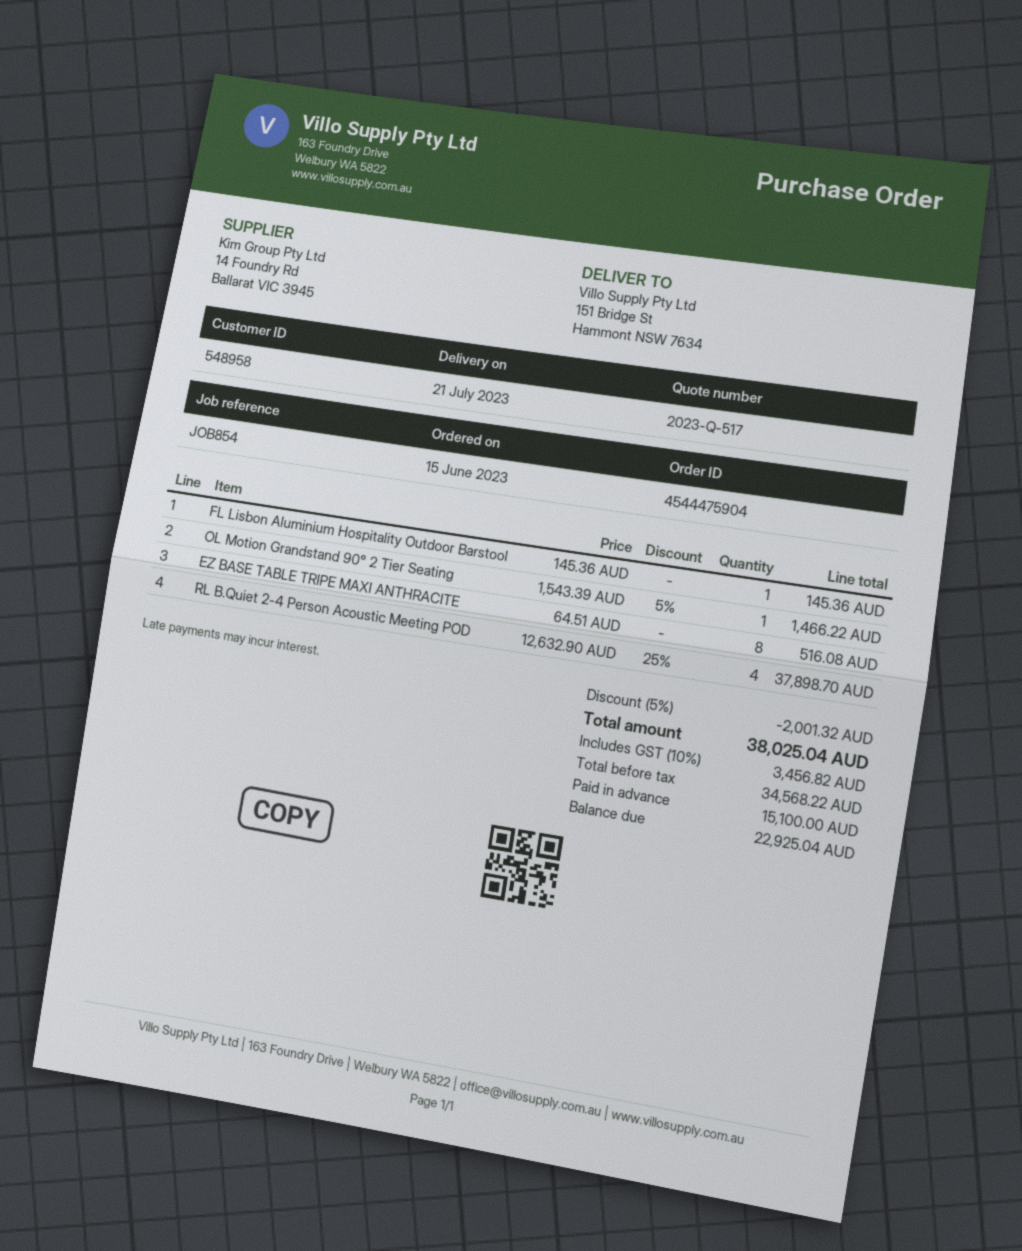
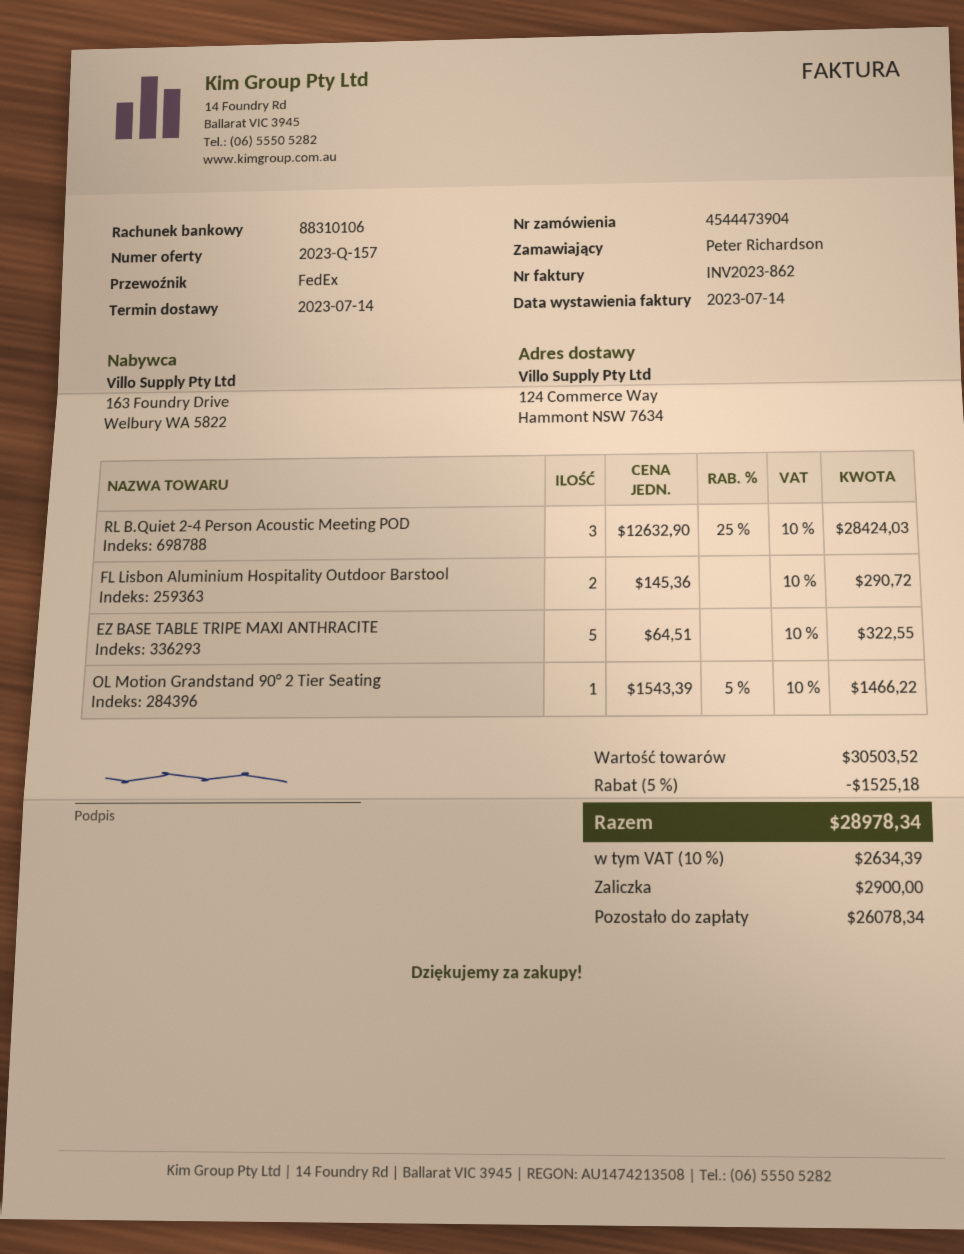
quote number: 2023-Q-517 -> 2023-Q-157
order number: 4544475904 -> 4544473904
delivery date: 2023-07-21 -> 2023-07-14
ship to: 151 Bridge St, Hammont NSW 7634 -> 124 Commerce Way, Hammont NSW 7634
FL Lisbon Aluminium Hospitality Outdoor Barstool: 1 x 145.36 = 145.36 -> 2 x 145.36 = 290.72
EZ BASE TABLE TRIPE MAXI ANTHRACITE: 8 x 64.51 = 516.08 -> 5 x 64.51 = 322.55
RL B.Quiet 2-4 Person Acoustic Meeting POD: 4 x 12632.90 - 25% = 37898.70 -> 3 x 12632.90 - 25% = 28424.03
discount: 5% = 2001.32 -> 5% = 1525.18
tax: 10% = 3456.82 -> 10% = 2634.39
total: 38025.04 -> 28978.34
deposit: 15100.00 -> 2900.00
balance: 22925.04 -> 26078.34

